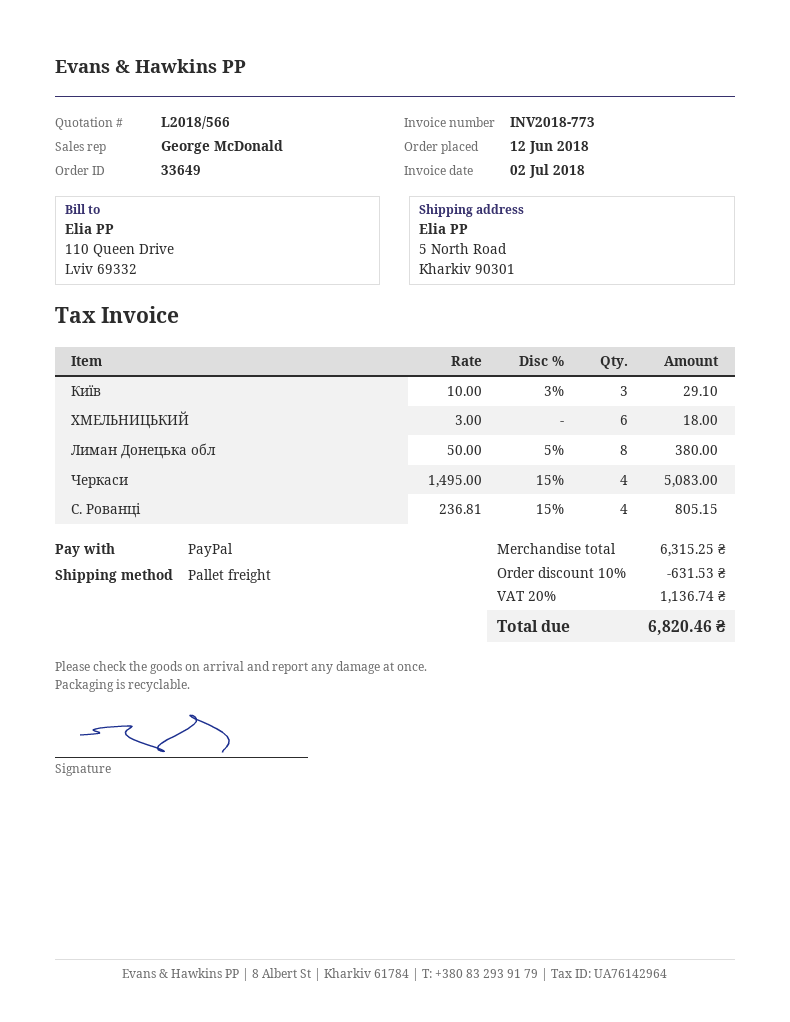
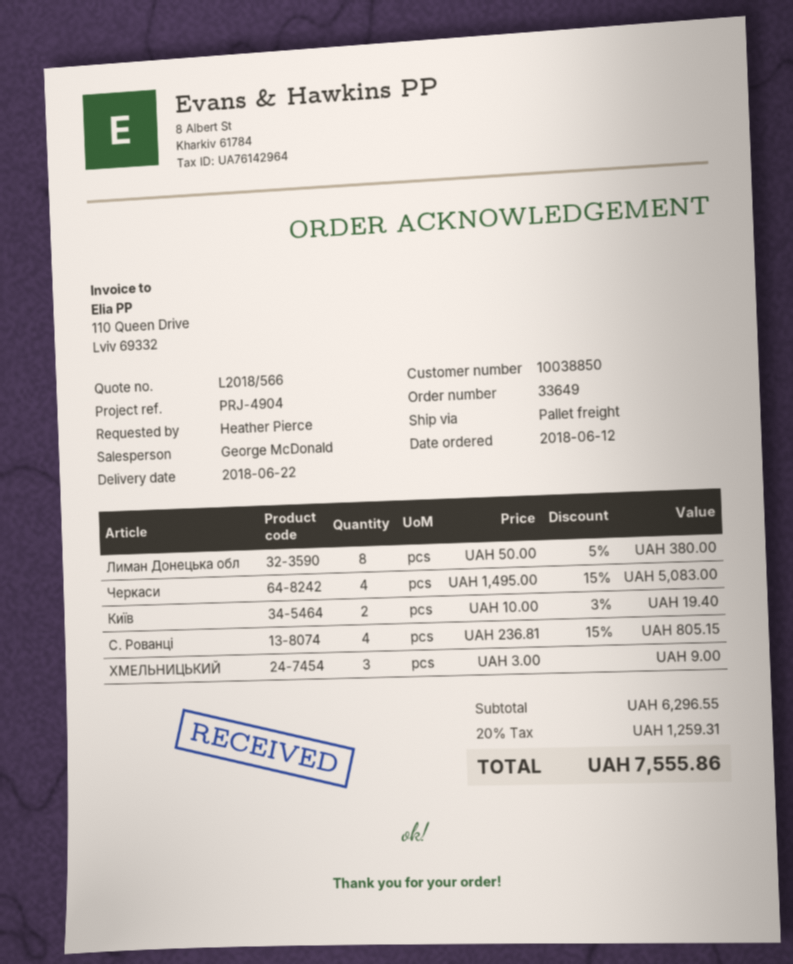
Київ: 3 x 10.00 - 3% = 29.10 -> 2 x 10.00 - 3% = 19.40
ХМЕЛЬНИЦЬКИЙ: 6 x 3.00 = 18.00 -> 3 x 3.00 = 9.00
subtotal: 6315.25 -> 6296.55
discount: 10% = 631.53 -> none
tax: 20% = 1136.74 -> 20% = 1259.31
total: 6820.46 -> 7555.86

